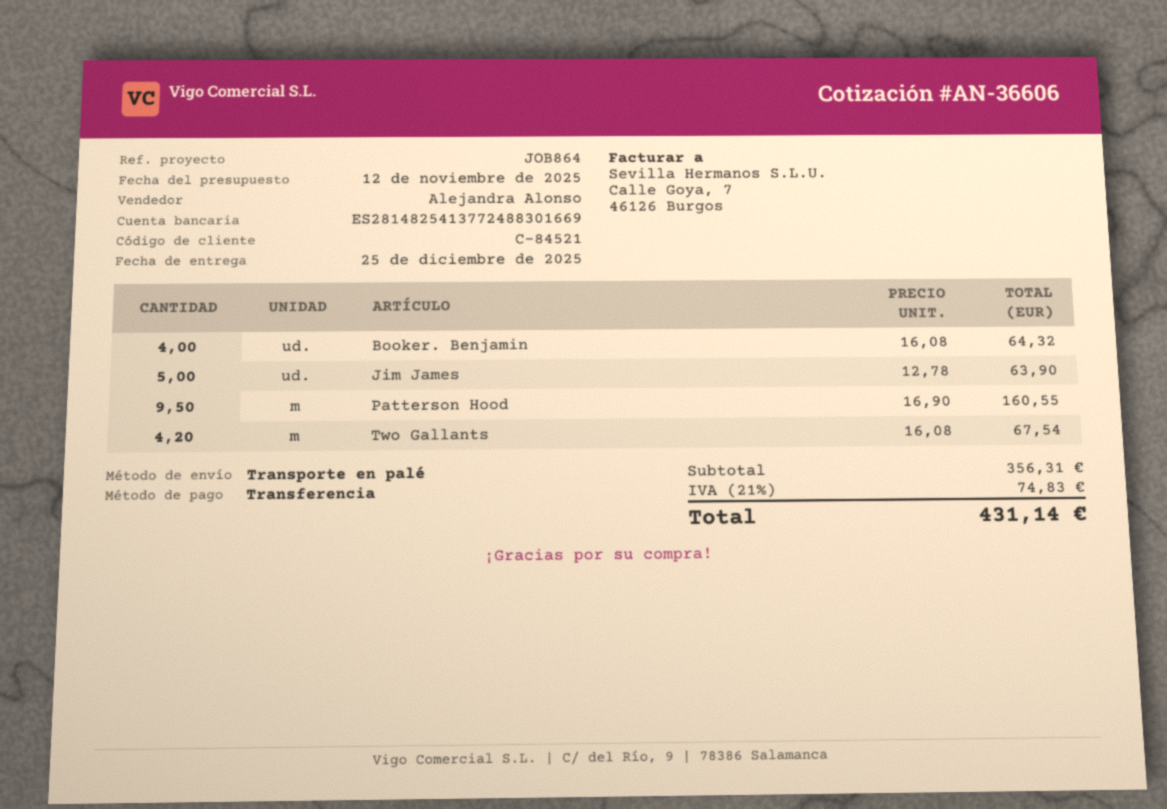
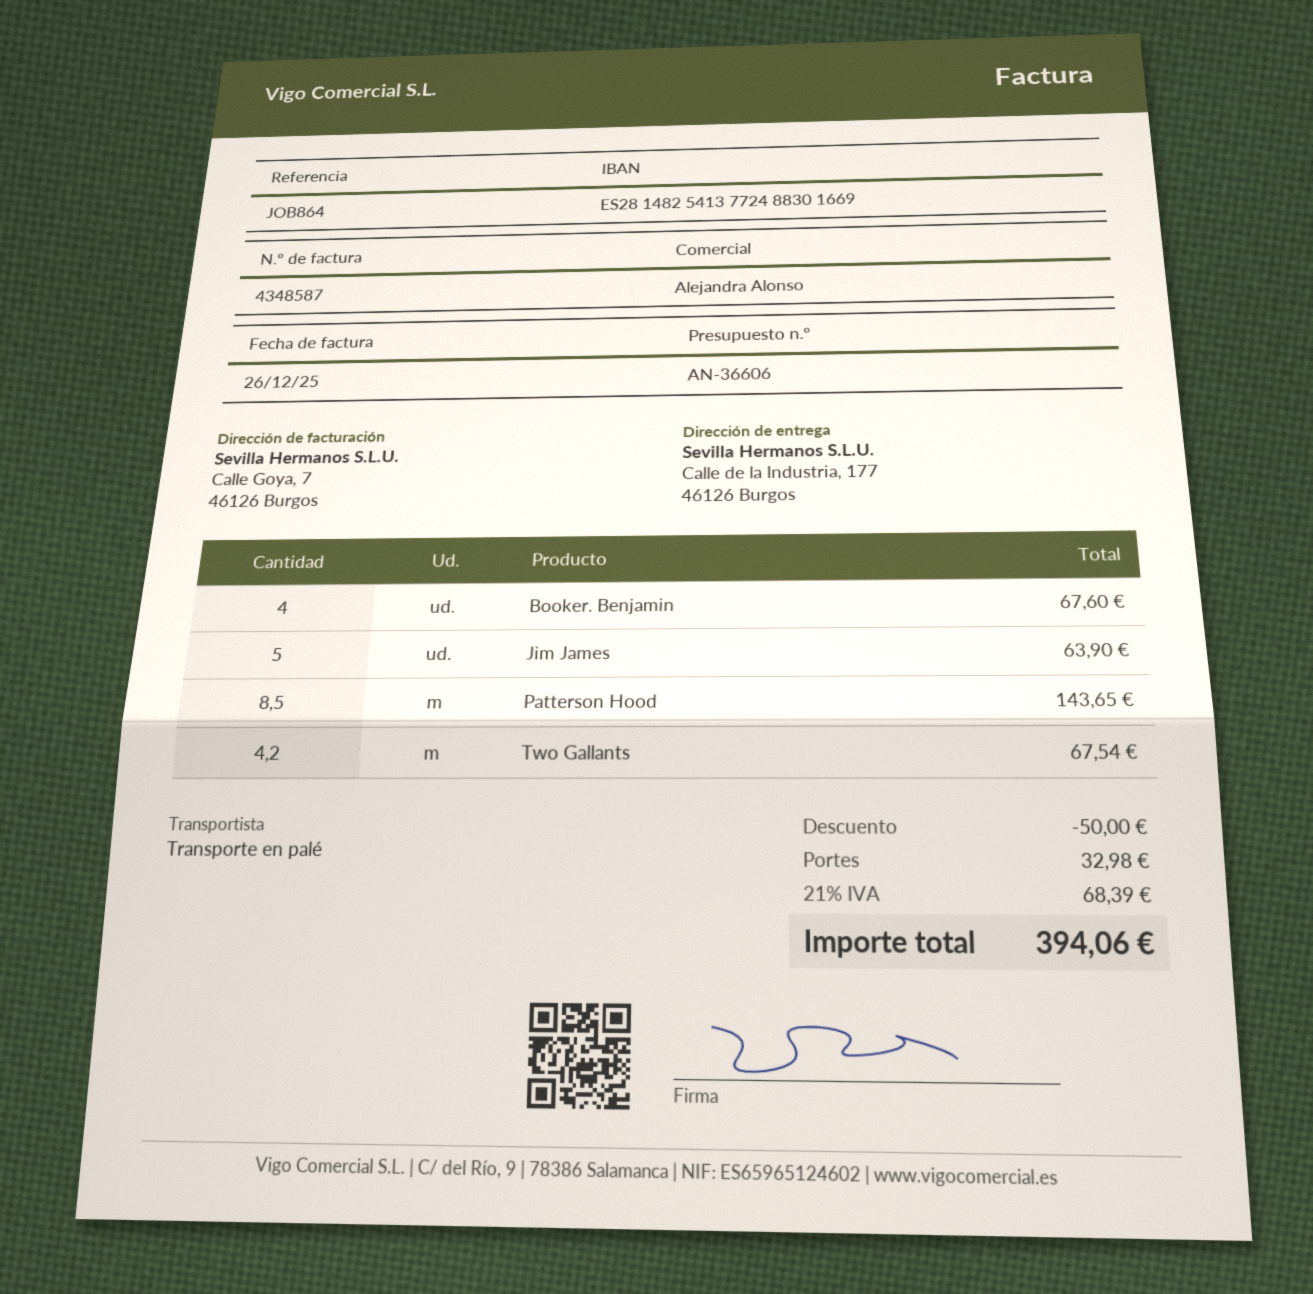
Booker. Benjamin: 4 for 64.32 -> 4 for 67.60
Patterson Hood: 9.5 for 160.55 -> 8.5 for 143.65
discount: none -> 50.00
shipping: none -> 32.98
tax: 21% = 74.83 -> 21% = 68.39
total: 431.14 -> 394.06

